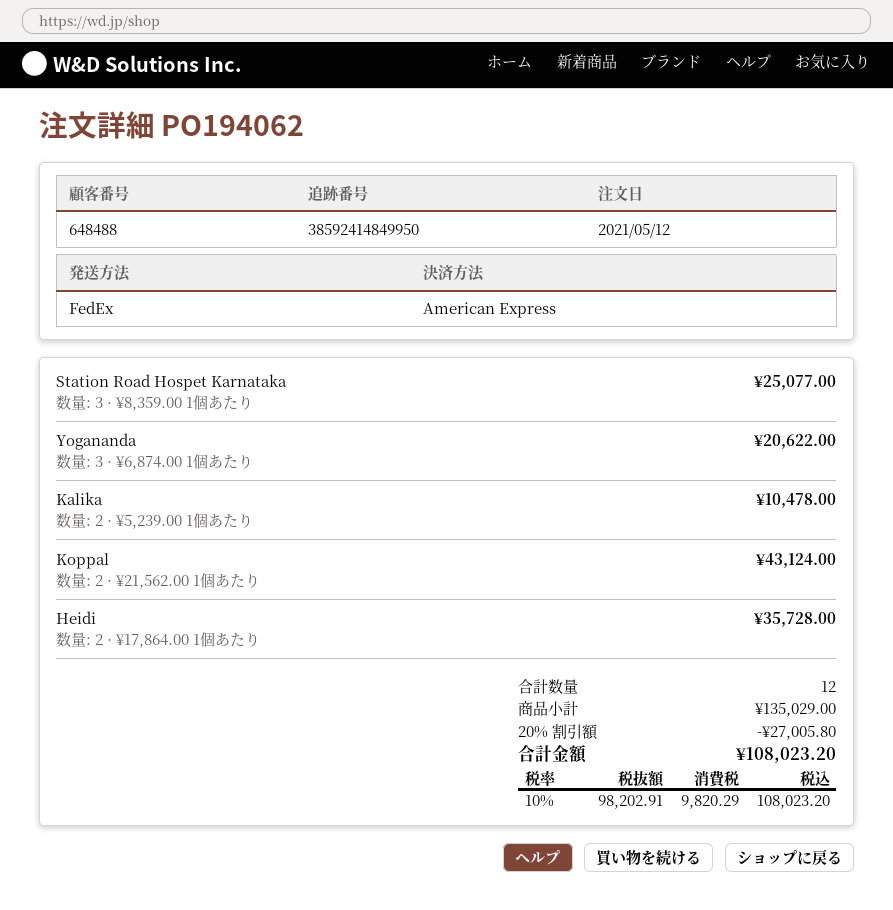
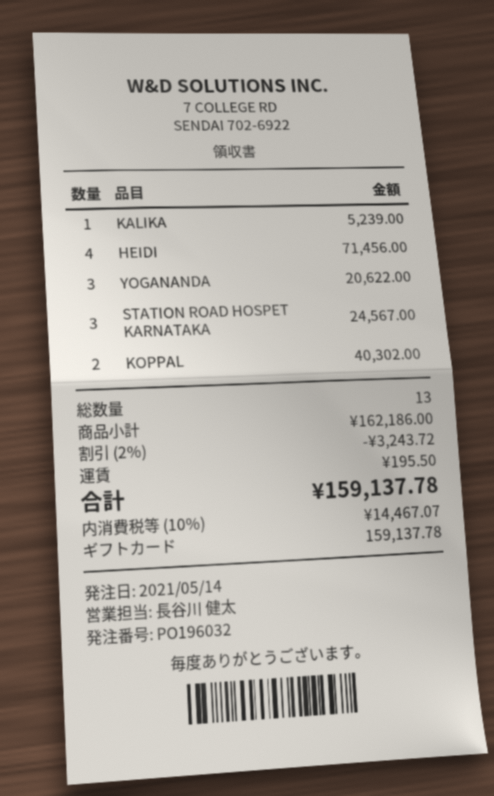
order number: PO194062 -> PO196032
order date: 2021-05-12 -> 2021-05-14
payment method: American Express -> gift card
Station Road Hospet Karnataka: 3 for 25077.00 -> 3 for 24567.00
Kalika: 2 for 10478.00 -> 1 for 5239.00
Koppal: 2 for 43124.00 -> 2 for 40302.00
Heidi: 2 for 35728.00 -> 4 for 71456.00
total quantity: 12 -> 13
subtotal: 135029.00 -> 162186.00
discount: 20% = 27005.80 -> 2% = 3243.72
shipping: none -> 195.50
tax: 10% = 9820.29 -> 10% = 14467.07
total: 108023.20 -> 159137.78

